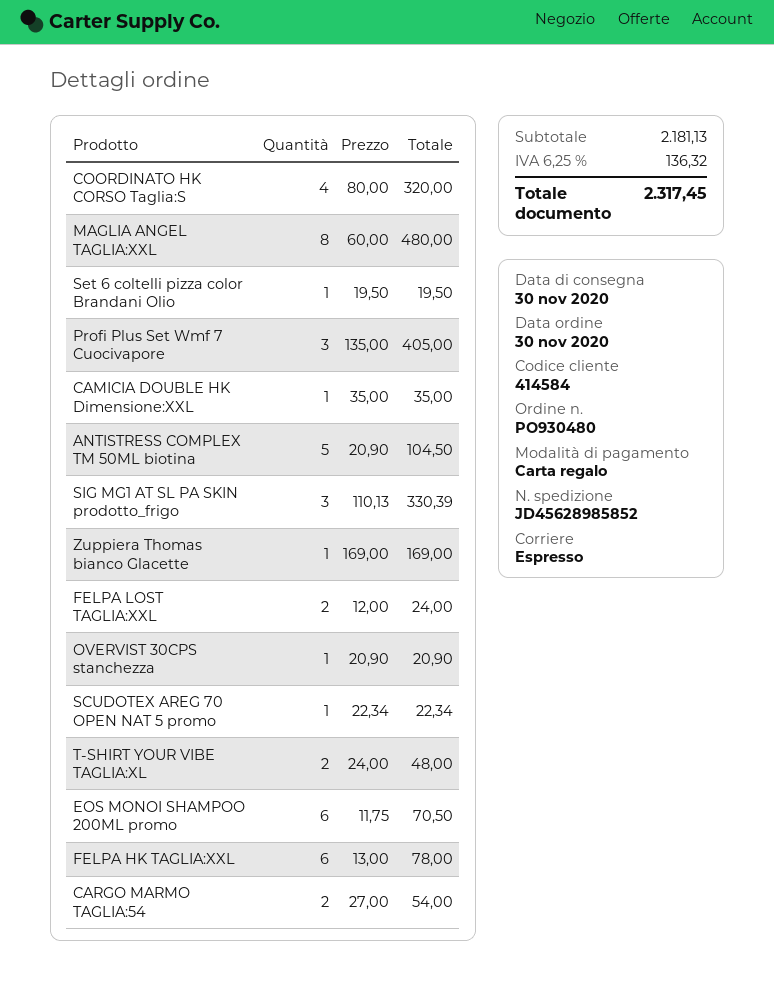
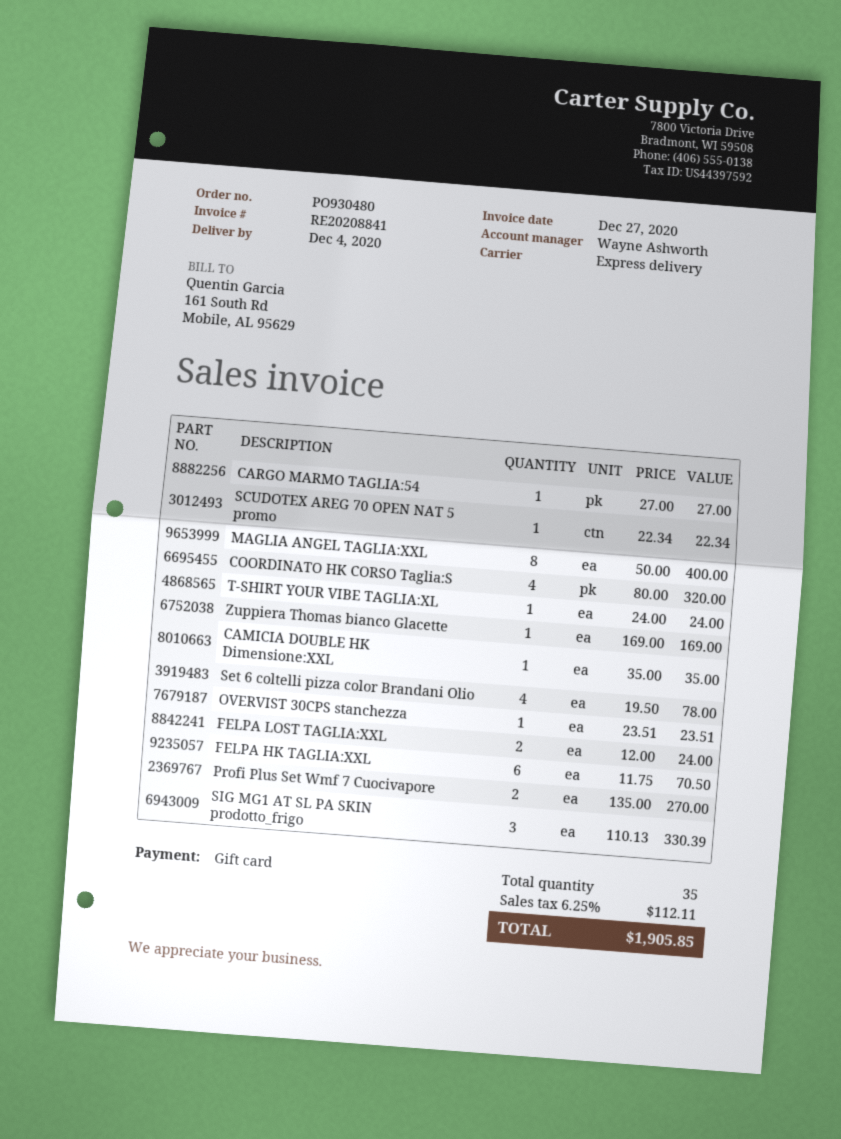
delivery date: 2020-11-30 -> 2020-12-04
MAGLIA ANGEL TAGLIA:XXL: 8 x 60.00 = 480.00 -> 8 x 50.00 = 400.00
Set 6 coltelli pizza color Brandani Olio: 1 x 19.50 = 19.50 -> 4 x 19.50 = 78.00
Profi Plus Set Wmf 7 Cuocivapore: 3 x 135.00 = 405.00 -> 2 x 135.00 = 270.00
ANTISTRESS COMPLEX TM 50ML biotina: 5 x 20.90 = 104.50 -> none
OVERVIST 30CPS stanchezza: 1 x 20.90 = 20.90 -> 1 x 23.51 = 23.51
T-SHIRT YOUR VIBE TAGLIA:XL: 2 x 24.00 = 48.00 -> 1 x 24.00 = 24.00
EOS MONOI SHAMPOO 200ML promo: 6 x 11.75 = 70.50 -> none
FELPA HK TAGLIA:XXL: 6 x 13.00 = 78.00 -> 6 x 11.75 = 70.50
CARGO MARMO TAGLIA:54: 2 x 27.00 = 54.00 -> 1 x 27.00 = 27.00
tax: 6.25% = 136.32 -> 6.25% = 112.11
total: 2317.45 -> 1905.85

